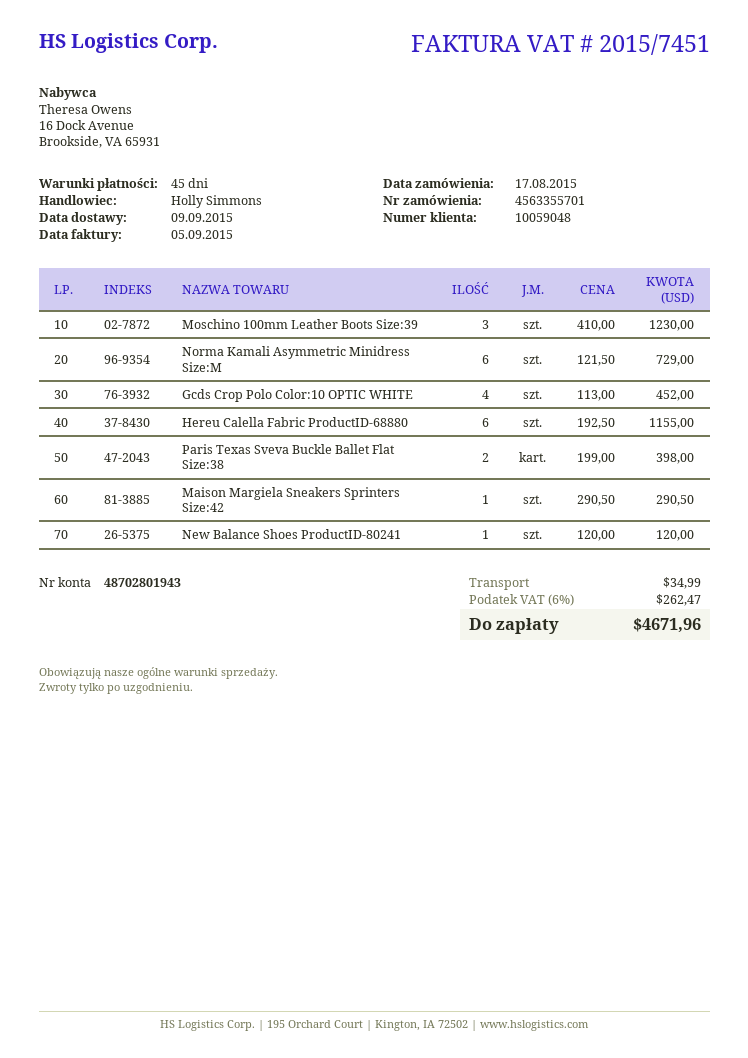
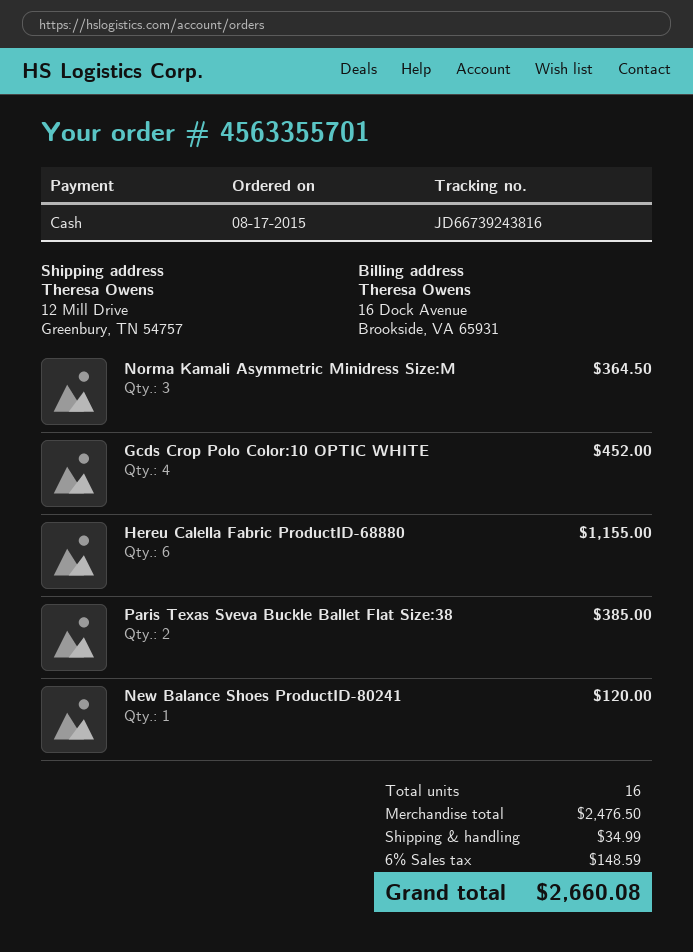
Moschino 100mm Leather Boots Size:39: 3 for 1230.00 -> none
Norma Kamali Asymmetric Minidress Size:M: 6 for 729.00 -> 3 for 364.50
Paris Texas Sveva Buckle Ballet Flat Size:38: 2 for 398.00 -> 2 for 385.00
Maison Margiela Sneakers Sprinters Size:42: 1 for 290.50 -> none
tax: 6% = 262.47 -> 6% = 148.59
total: 4671.96 -> 2660.08

